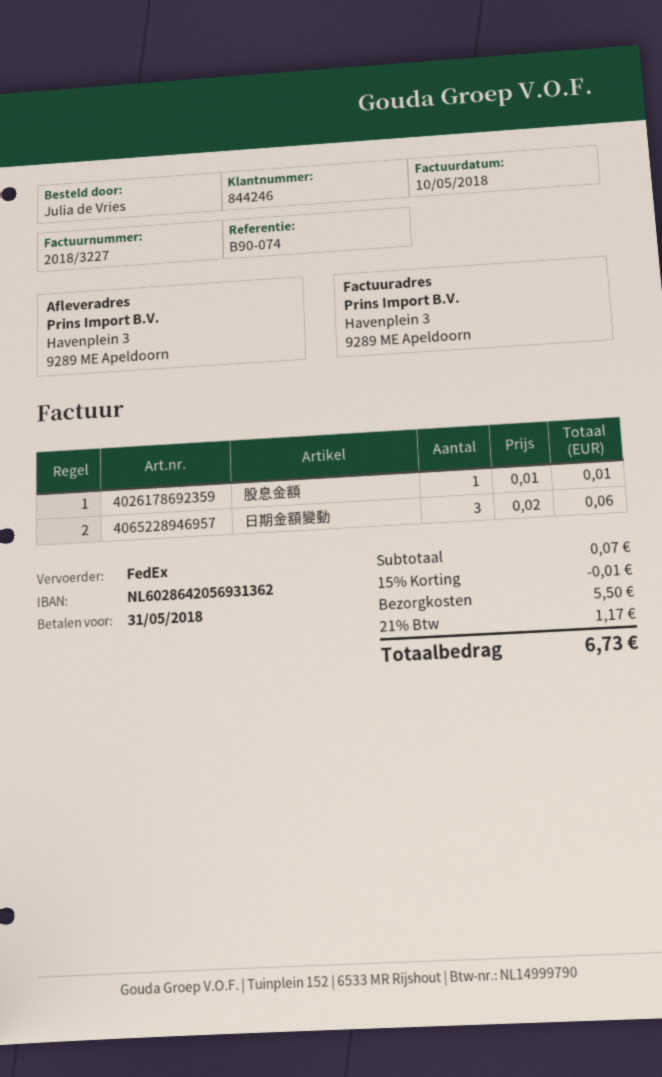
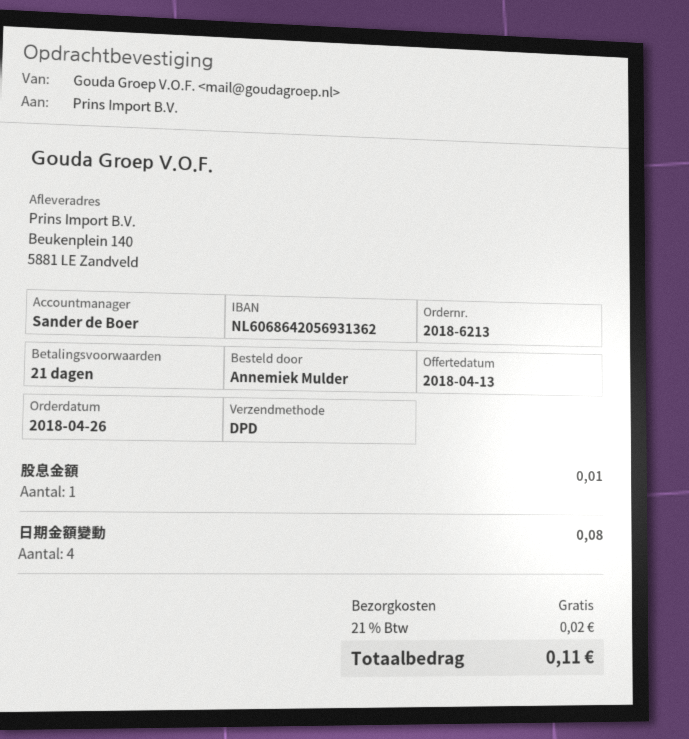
ordered by: Julia de Vries -> Annemiek Mulder
bank account: NL6028642056931362 -> NL6068642056931362
shipping method: FedEx -> DPD
ship to: Havenplein 3, 9289 ME Apeldoorn -> Beukenplein 140, 5881 LE Zandveld
日期金額變動: 3 for 0.06 -> 4 for 0.08
discount: 15% = 0.01 -> none
shipping: 5.50 -> 0.00
tax: 21% = 1.17 -> 21% = 0.02
total: 6.73 -> 0.11

